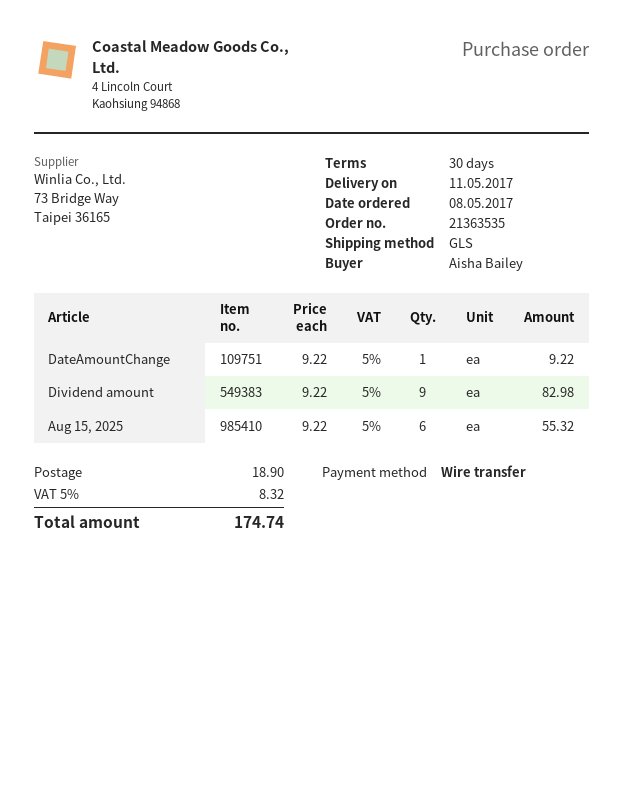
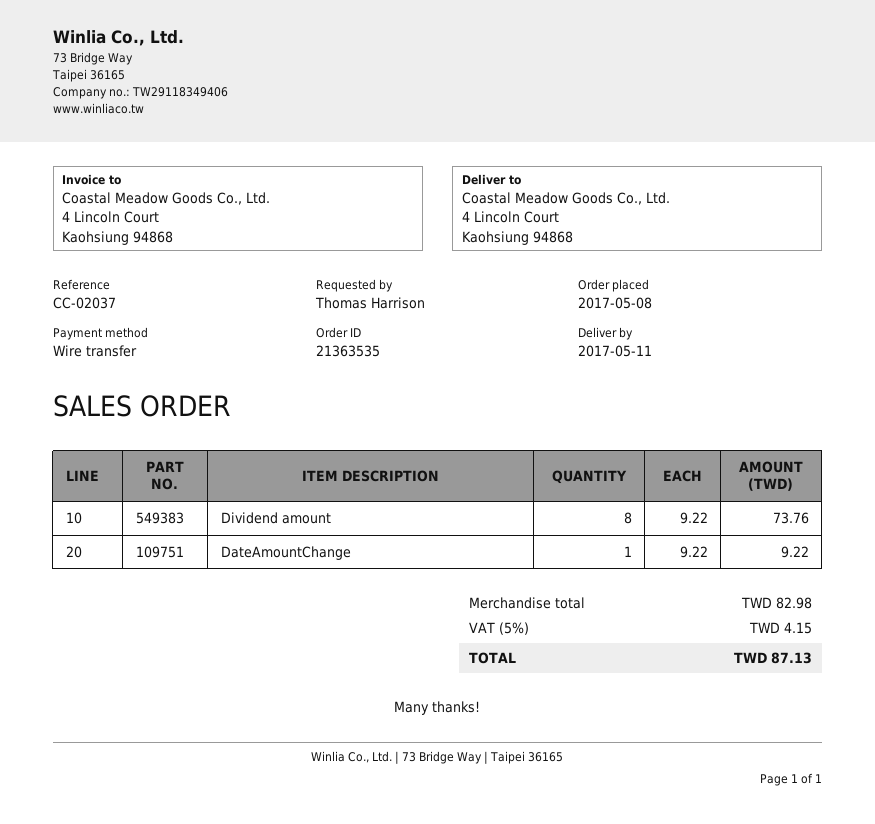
ordered by: Aisha Bailey -> Thomas Harrison
Dividend amount: 9 x 9.22 = 82.98 -> 8 x 9.22 = 73.76
Aug 15, 2025: 6 x 9.22 = 55.32 -> none
shipping: 18.90 -> none
tax: 5% = 8.32 -> 5% = 4.15
total: 174.74 -> 87.13

